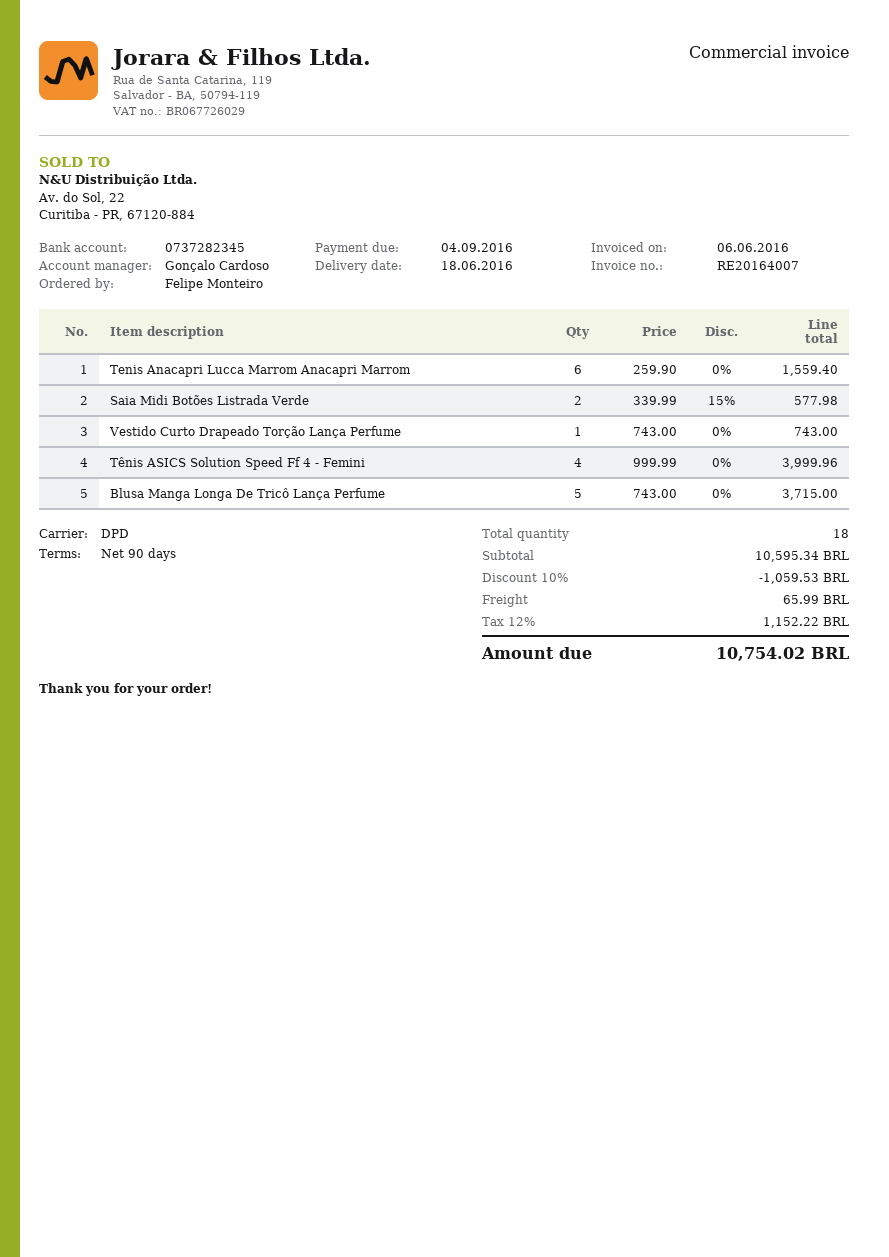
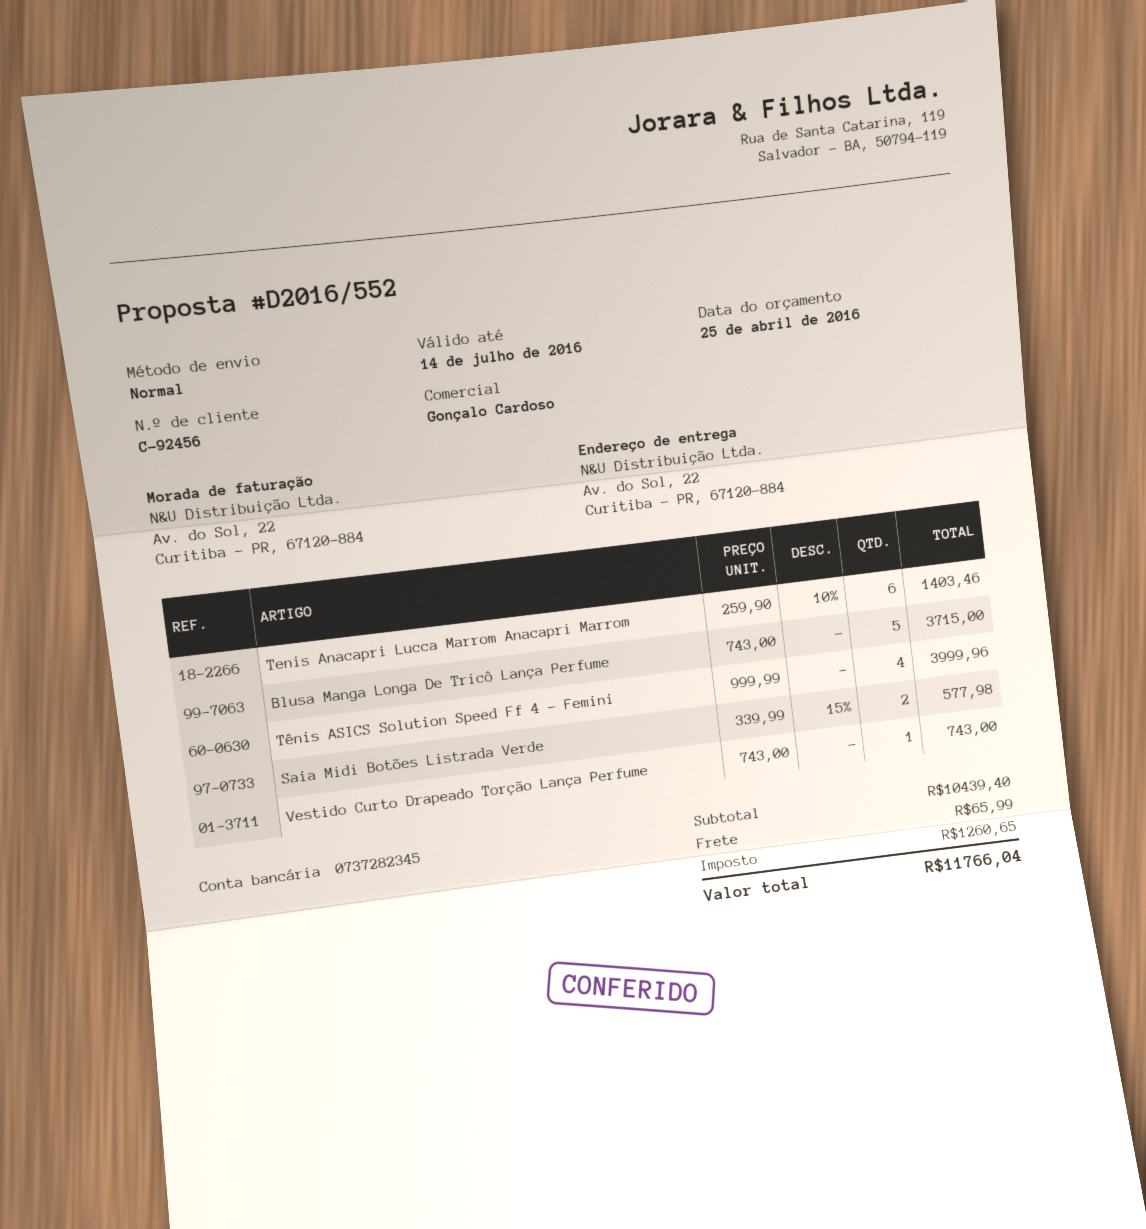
shipping method: DPD -> standard
Tenis Anacapri Lucca Marrom Anacapri Marrom: 6 x 259.90 = 1559.40 -> 6 x 259.90 - 10% = 1403.46
subtotal: 10595.34 -> 10439.40
discount: 10% = 1059.53 -> none
tax: 1152.22 -> 1260.65
total: 10754.02 -> 11766.04

